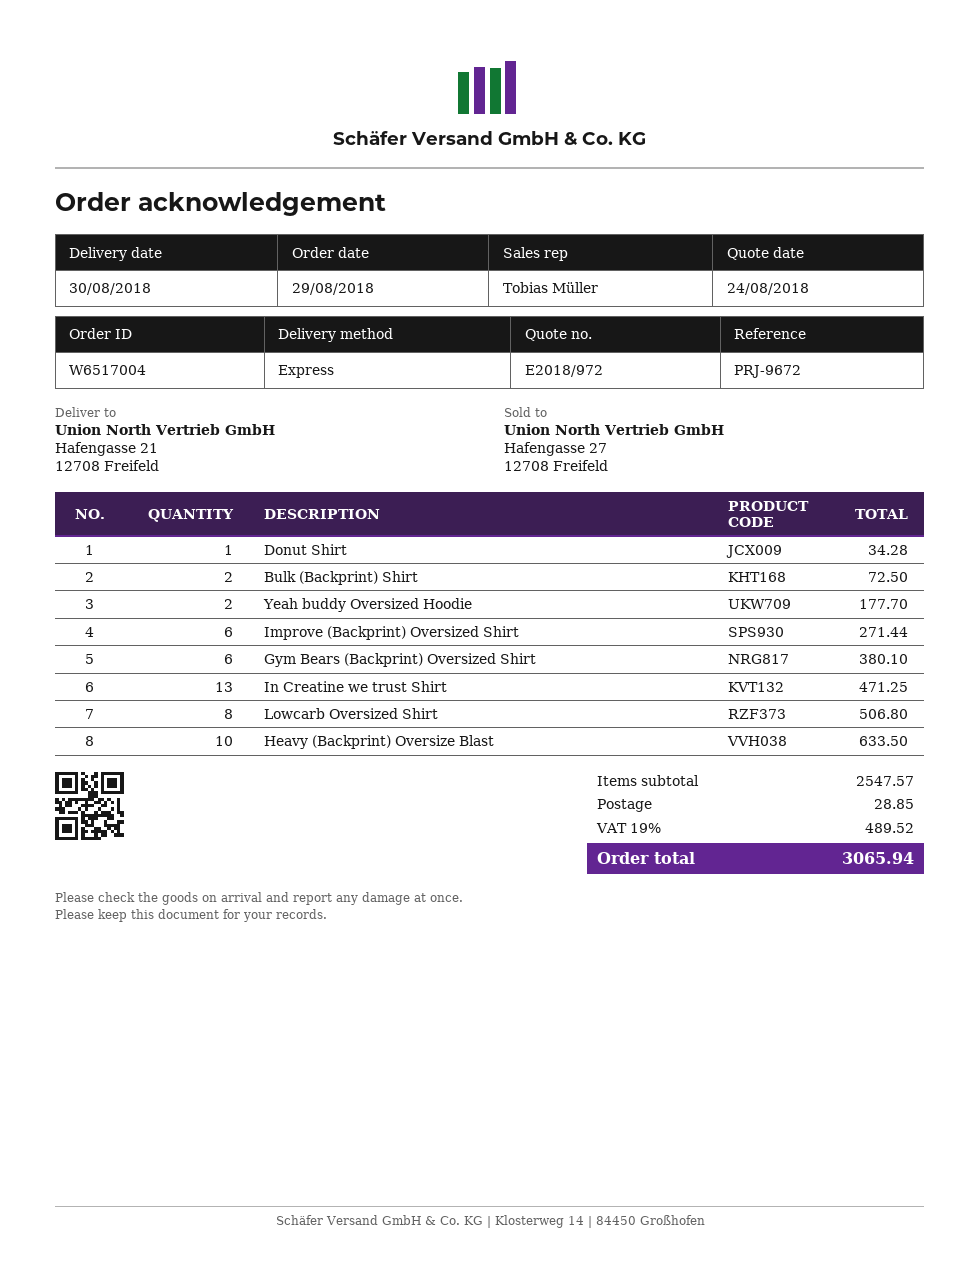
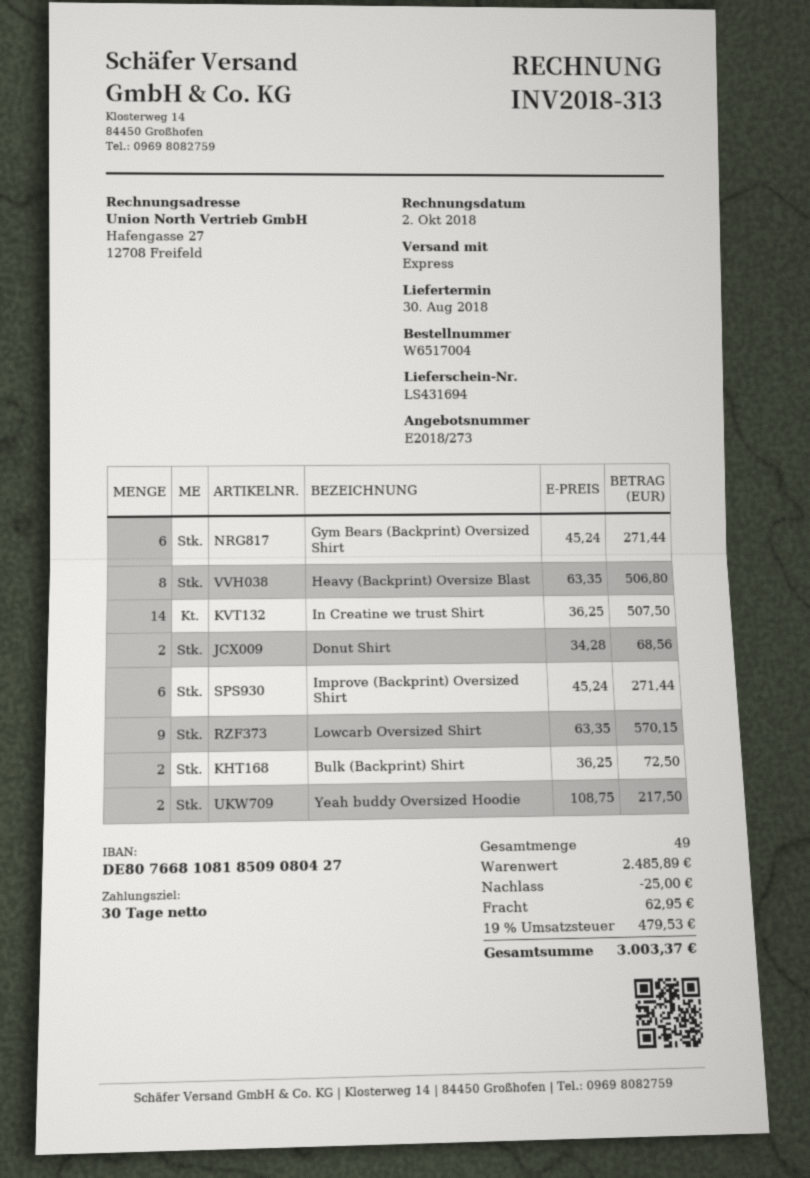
quote number: E2018/972 -> E2018/273
Donut Shirt: 1 for 34.28 -> 2 for 68.56
Yeah buddy Oversized Hoodie: 2 for 177.70 -> 2 for 217.50
Gym Bears (Backprint) Oversized Shirt: 6 for 380.10 -> 6 for 271.44
In Creatine we trust Shirt: 13 for 471.25 -> 14 for 507.50
Lowcarb Oversized Shirt: 8 for 506.80 -> 9 for 570.15
Heavy (Backprint) Oversize Blast: 10 for 633.50 -> 8 for 506.80
subtotal: 2547.57 -> 2485.89
discount: none -> 25.00
shipping: 28.85 -> 62.95
tax: 19% = 489.52 -> 19% = 479.53
total: 3065.94 -> 3003.37

